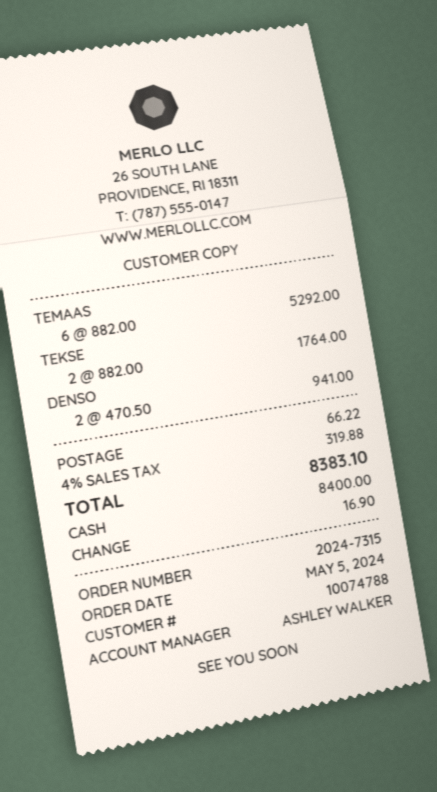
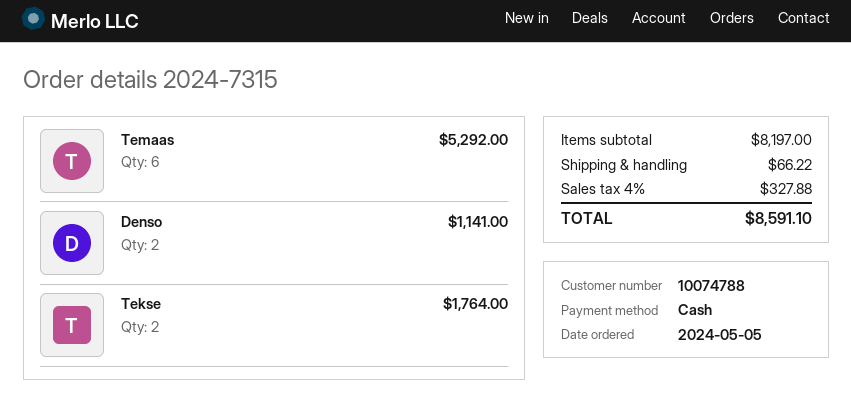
DENSO: 2 for 941.00 -> 2 for 1141.00
tax: 4% = 319.88 -> 4% = 327.88
total: 8383.10 -> 8591.10

